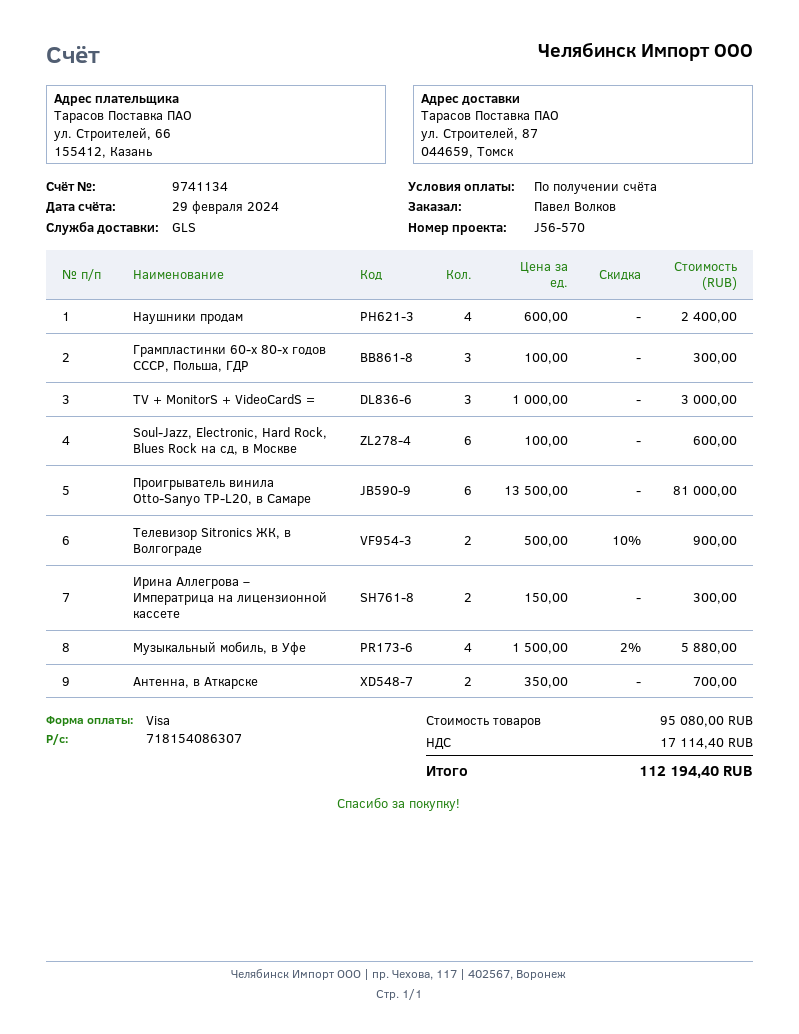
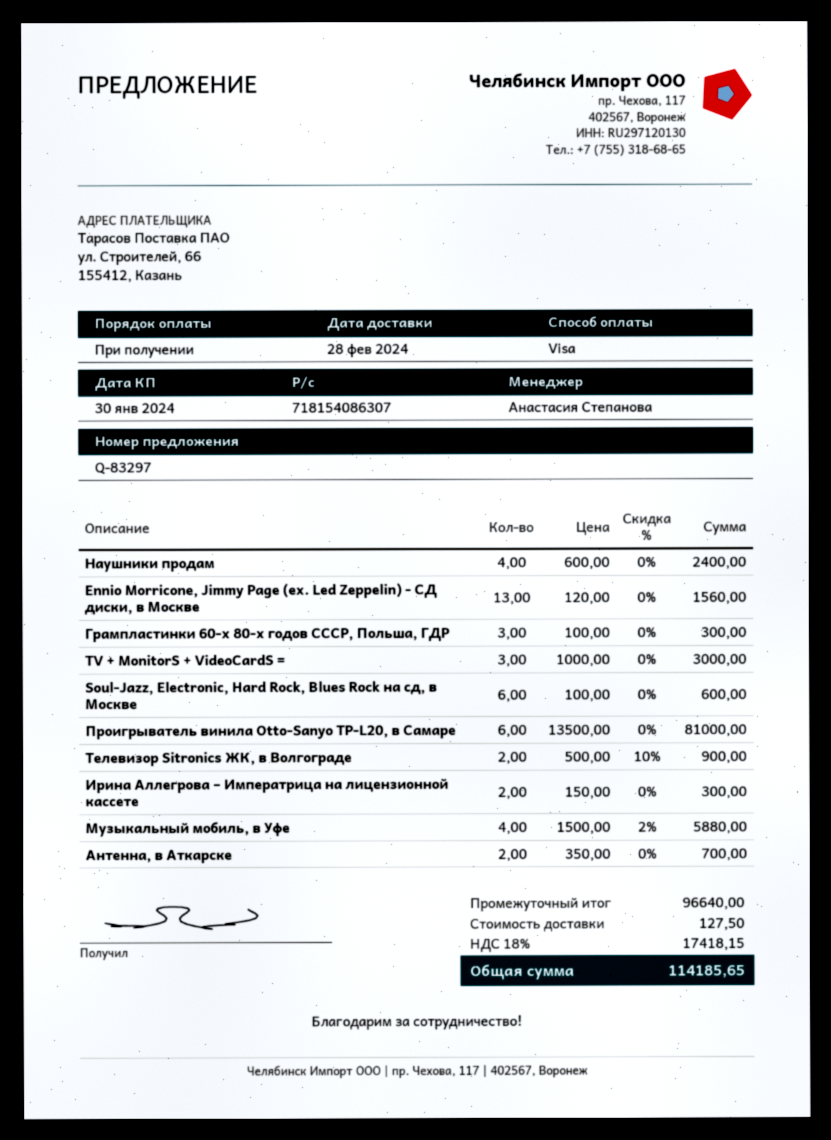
Ennio Morricone, Jimmy Page (ex. Led Zeppelin) - СД диски, в Москве: none -> 13 x 120.00 = 1560.00
subtotal: 95080.00 -> 96640.00
shipping: none -> 127.50
tax: 17114.40 -> 17418.15
total: 112194.40 -> 114185.65

